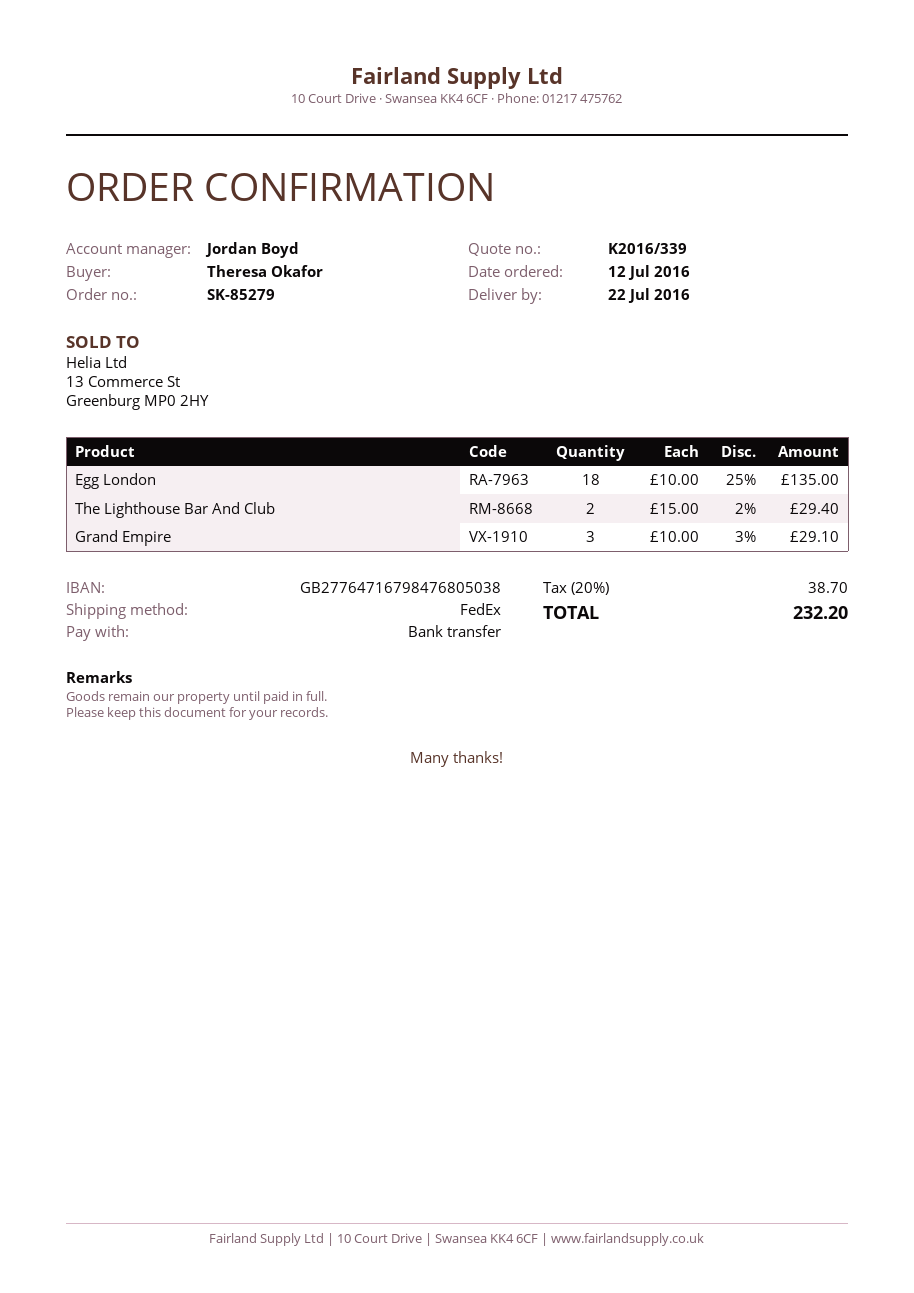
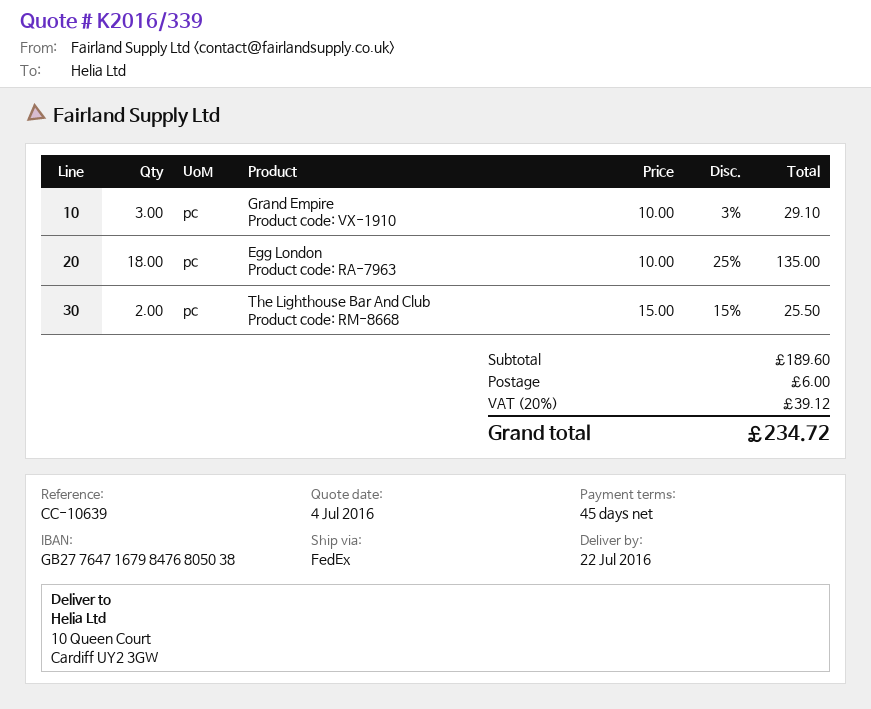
The Lighthouse Bar And Club: 2 x 15.00 - 2% = 29.40 -> 2 x 15.00 - 15% = 25.50
shipping: none -> 6.00
tax: 20% = 38.70 -> 20% = 39.12
total: 232.20 -> 234.72

